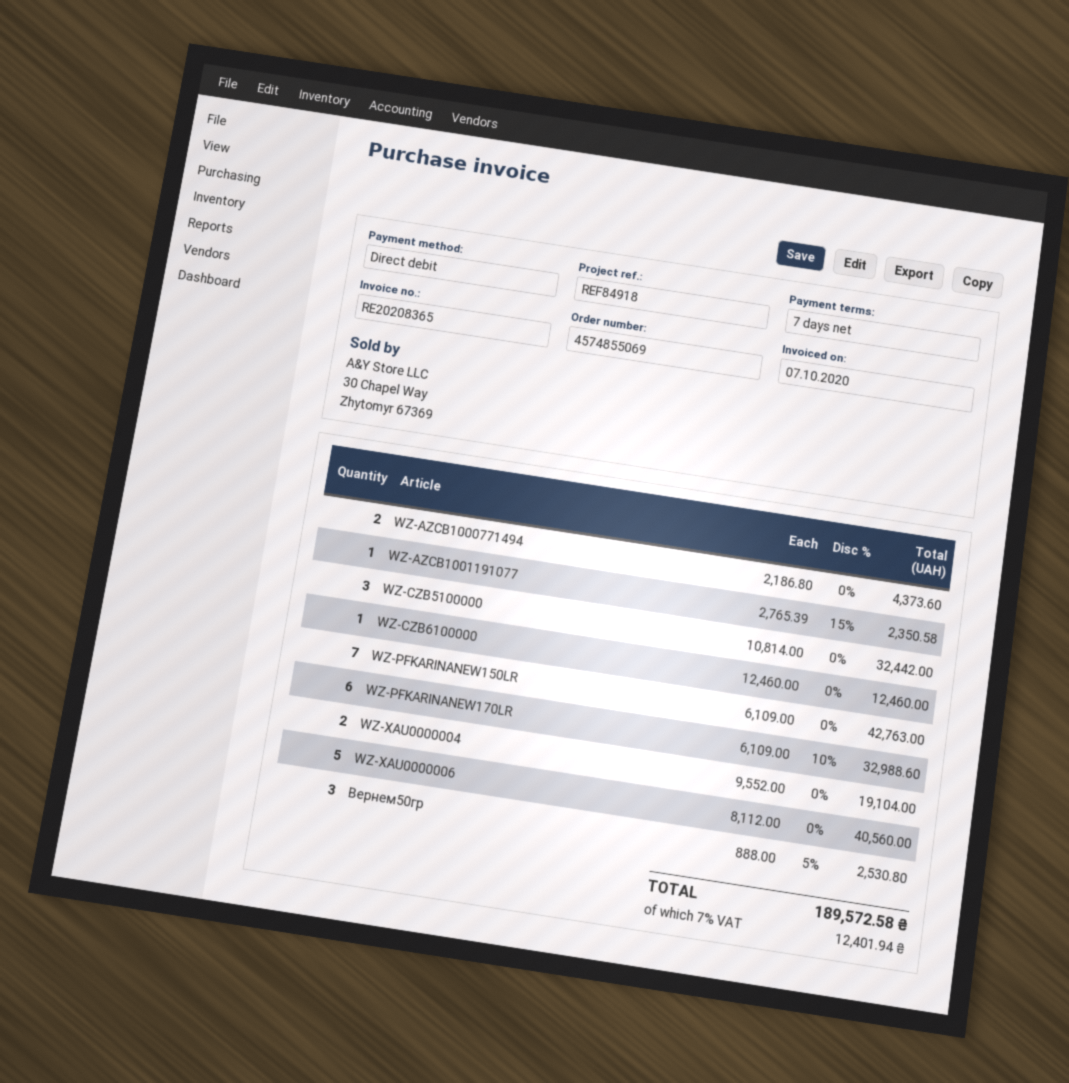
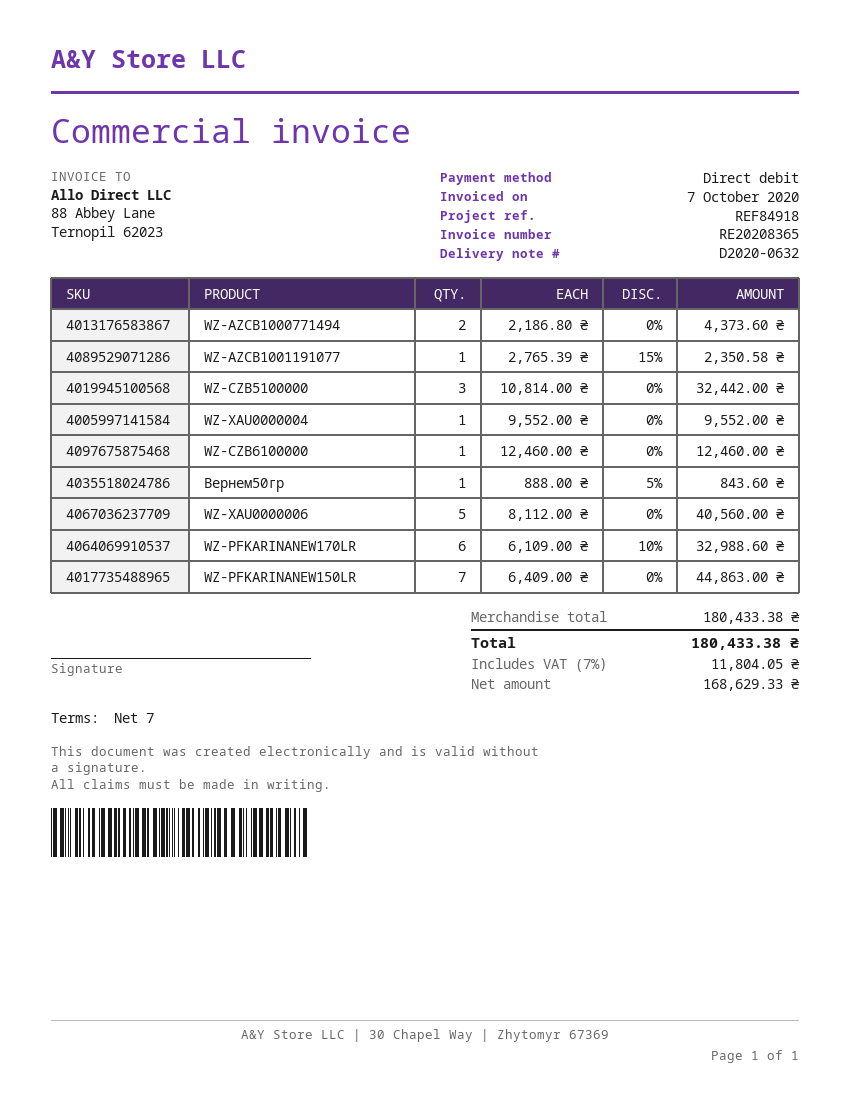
WZ-PFKARINANEW150LR: 7 x 6109.00 = 42763.00 -> 7 x 6409.00 = 44863.00
WZ-XAU0000004: 2 x 9552.00 = 19104.00 -> 1 x 9552.00 = 9552.00
Вернем50гр: 3 x 888.00 - 5% = 2530.80 -> 1 x 888.00 - 5% = 843.60
tax: 7% = 12401.94 -> 7% = 11804.05
total: 189572.58 -> 180433.38

